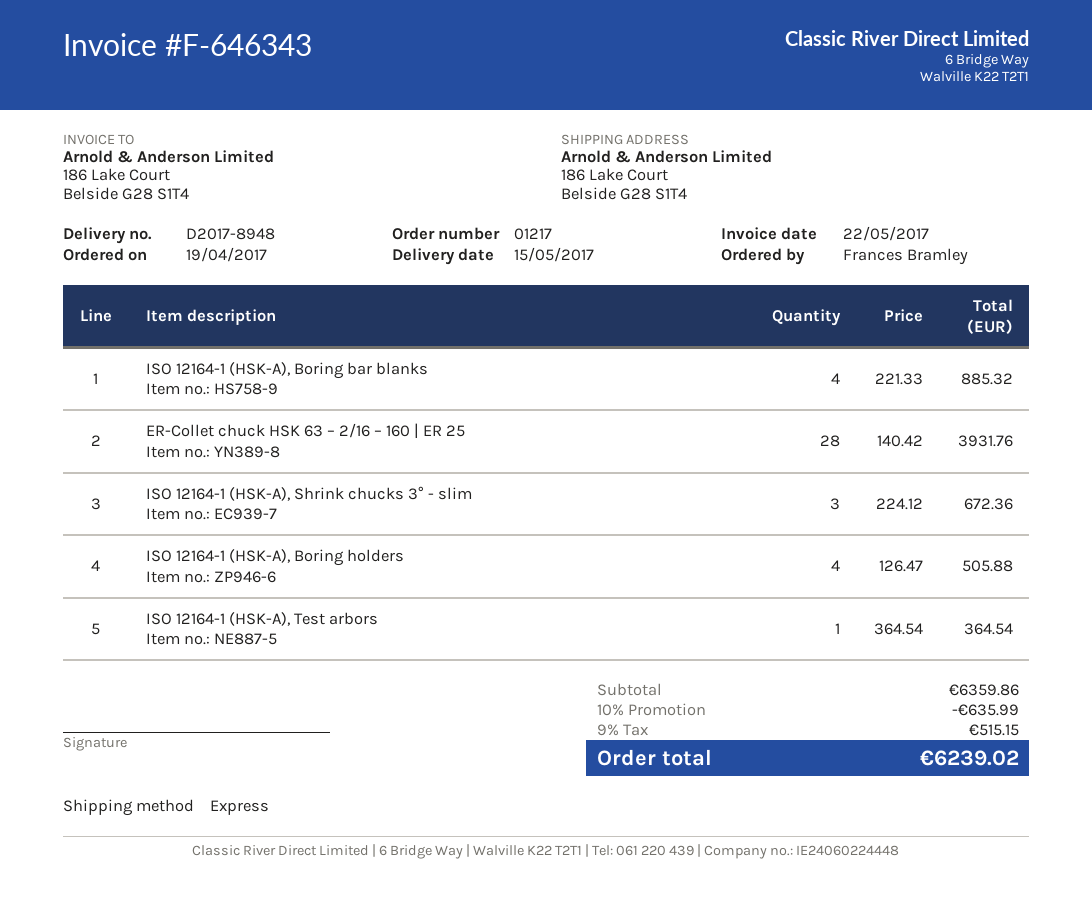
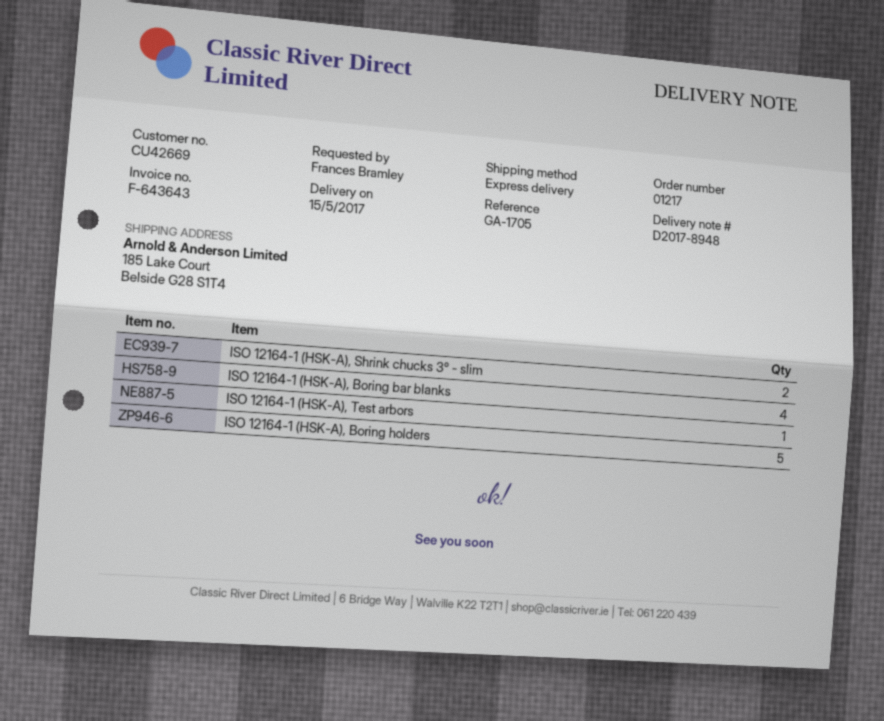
invoice number: F-646343 -> F-643643
ship to: 186 Lake Court, Belside G28 S1T4 -> 185 Lake Court, Belside G28 S1T4
ER-Collet chuck HSK 63 – 2/16 – 160 | ER 25: 28 -> none
ISO 12164-1 (HSK-A), Shrink chucks 3° - slim: 3 -> 2
ISO 12164-1 (HSK-A), Boring holders: 4 -> 5

